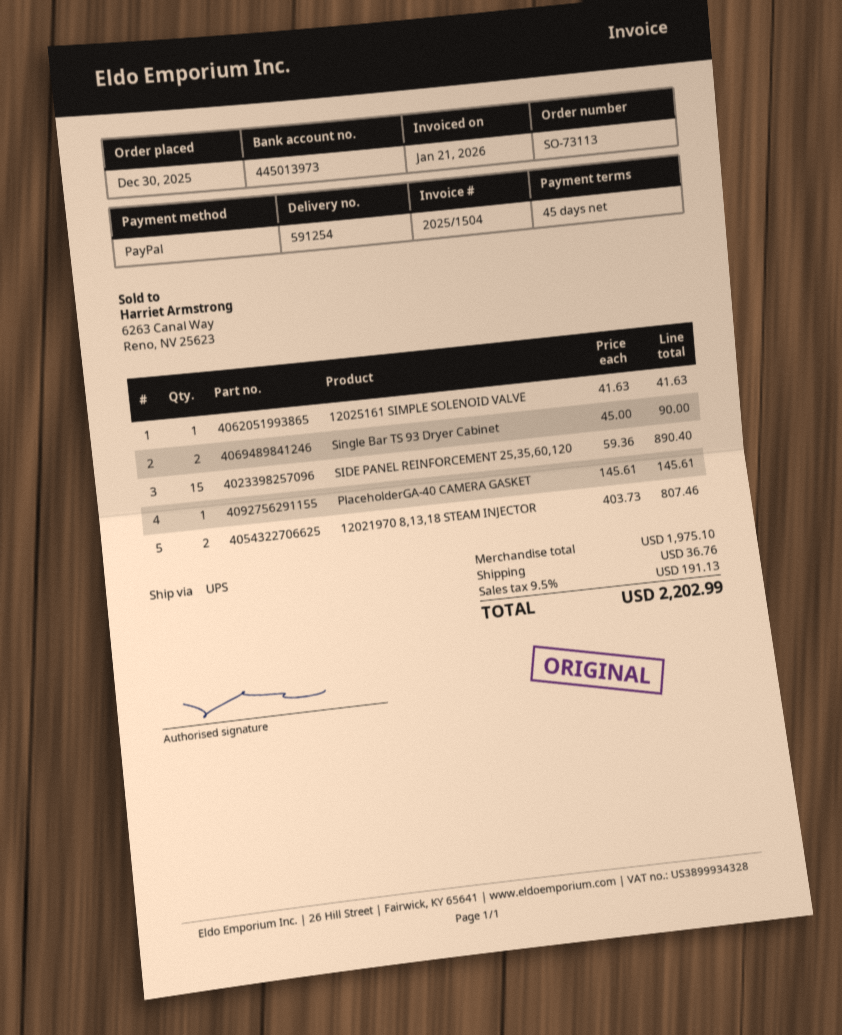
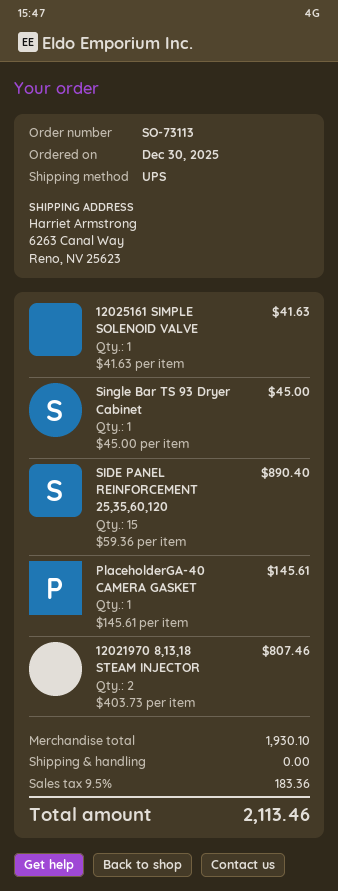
Single Bar TS 93 Dryer Cabinet: 2 x 45.00 = 90.00 -> 1 x 45.00 = 45.00
subtotal: 1975.10 -> 1930.10
shipping: 36.76 -> 0.00
tax: 9.5% = 191.13 -> 9.5% = 183.36
total: 2202.99 -> 2113.46

